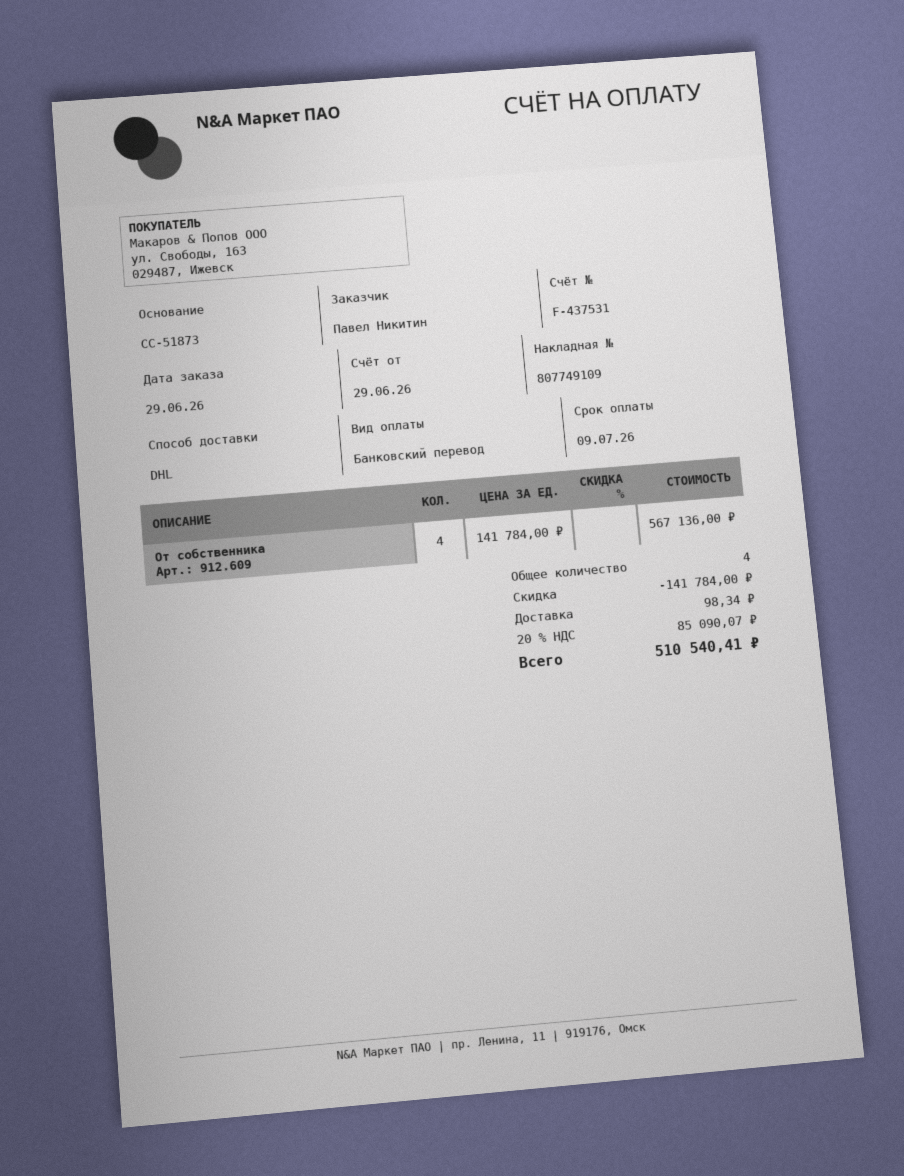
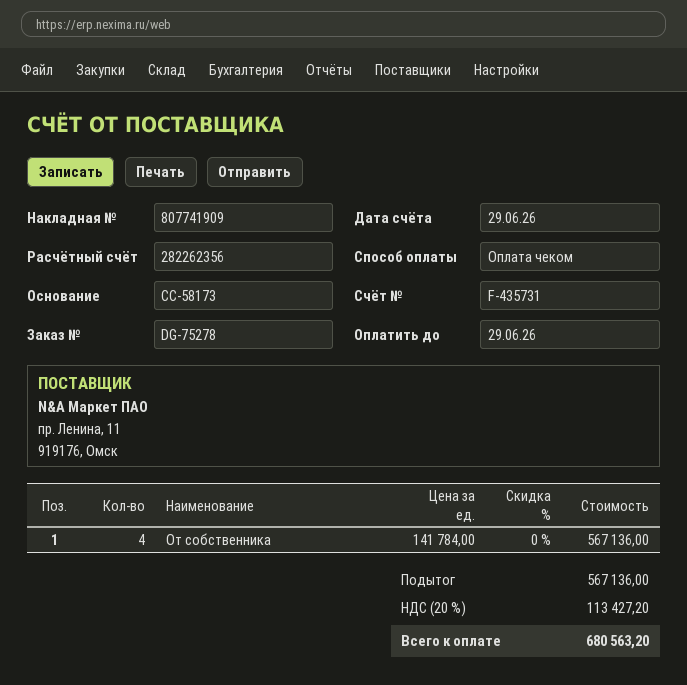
delivery note number: 807749109 -> 807741909
invoice number: F-437531 -> F-435731
due date: 2026-07-09 -> 2026-06-29
reference: CC-51873 -> CC-58173
payment method: bank transfer -> cheque
discount: 141784.00 -> none
shipping: 98.34 -> none
tax: 20% = 85090.07 -> 20% = 113427.20
total: 510540.41 -> 680563.20

